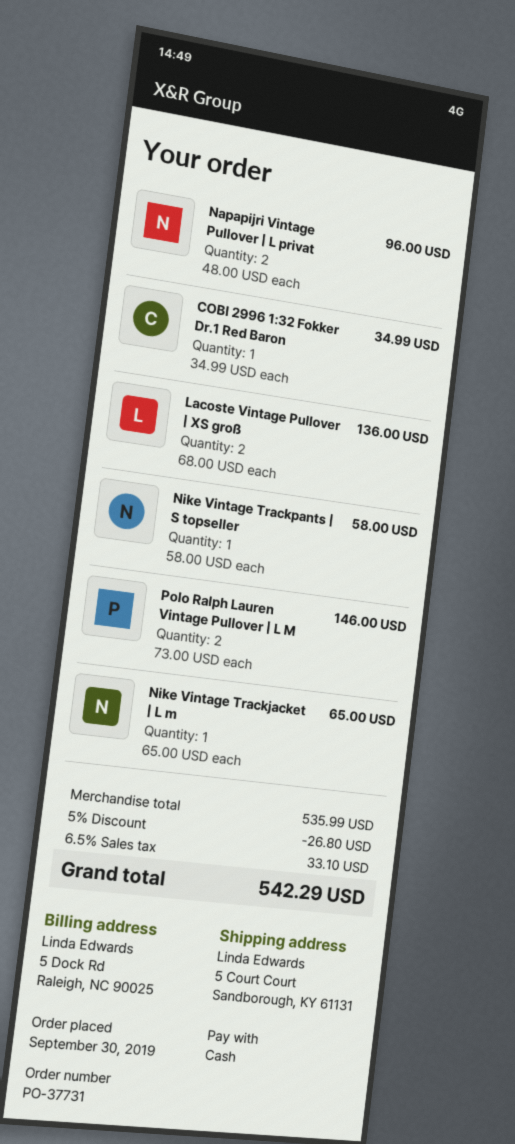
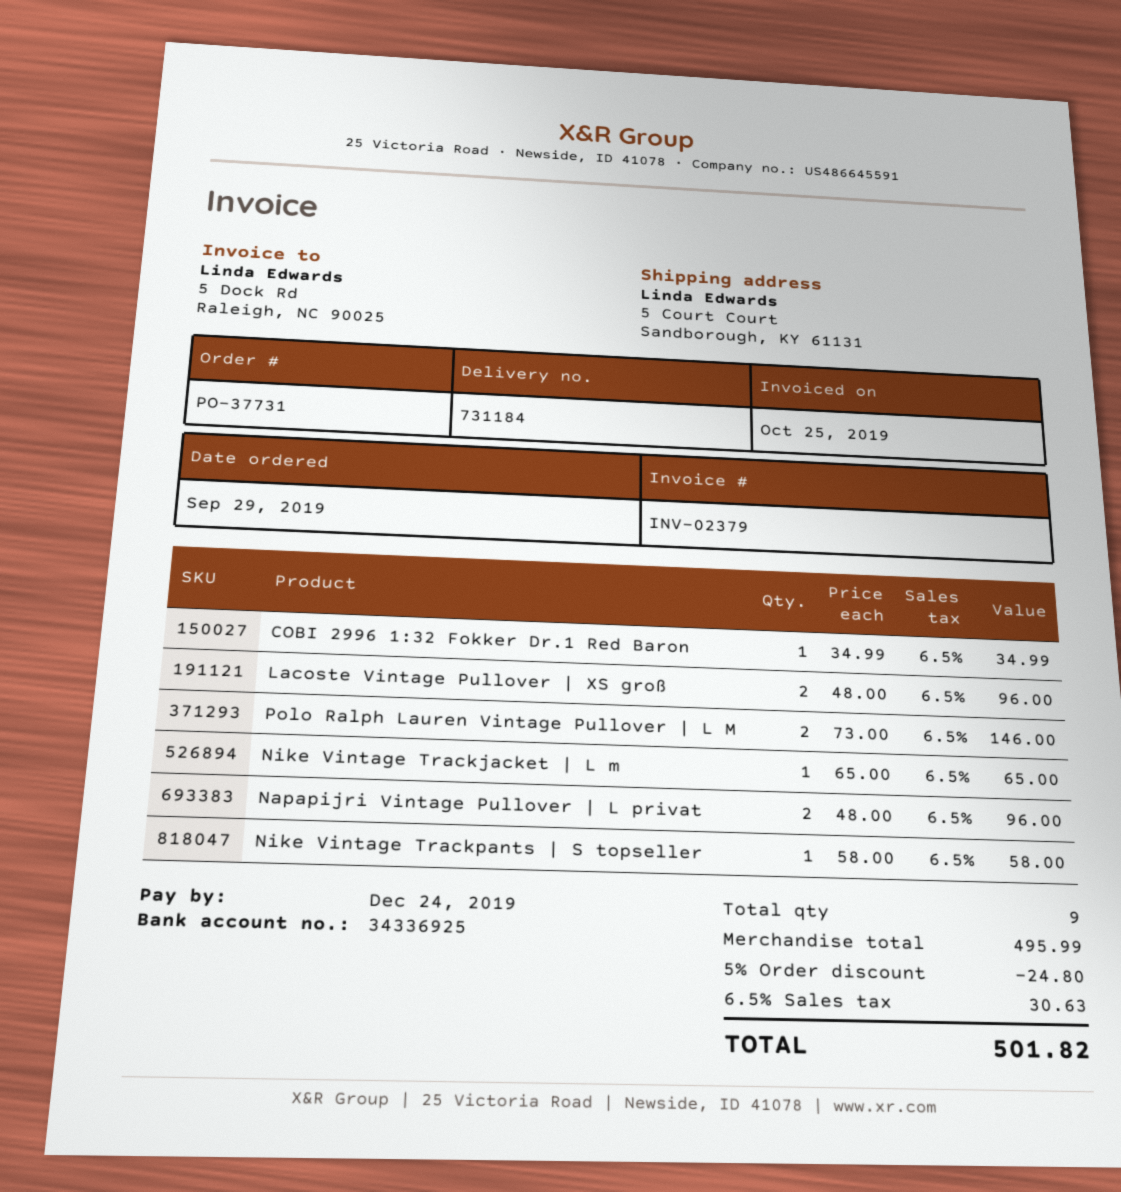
order date: 2019-09-30 -> 2019-09-29
Lacoste Vintage Pullover | XS groß: 2 x 68.00 = 136.00 -> 2 x 48.00 = 96.00
subtotal: 535.99 -> 495.99
discount: 5% = 26.80 -> 5% = 24.80
tax: 6.5% = 33.10 -> 6.5% = 30.63
total: 542.29 -> 501.82

